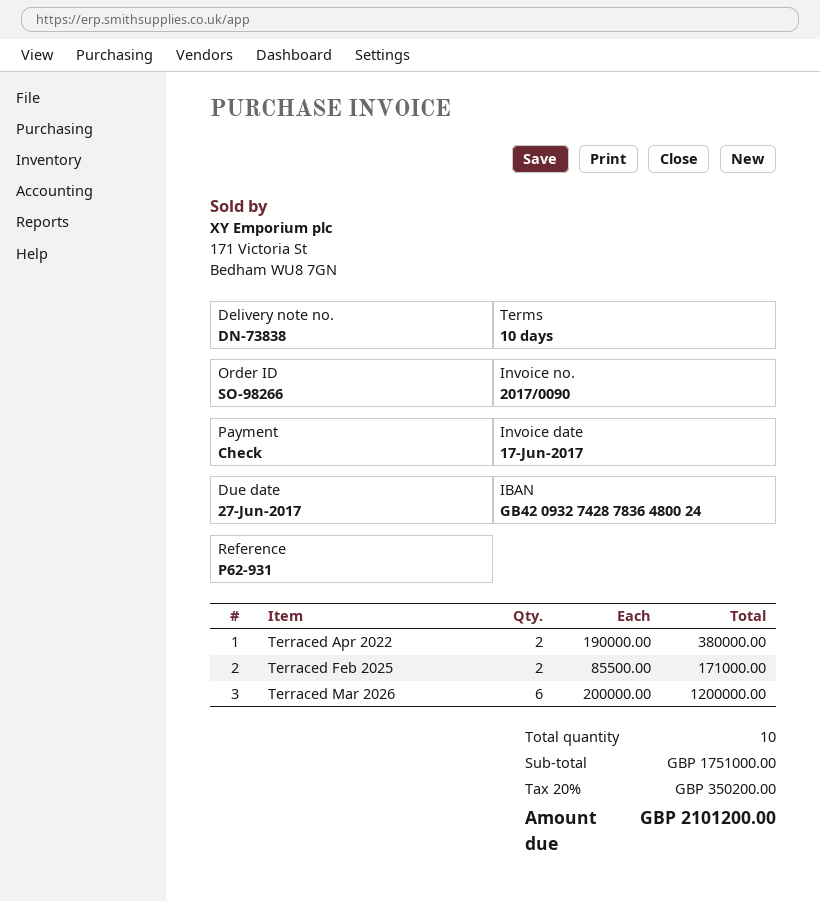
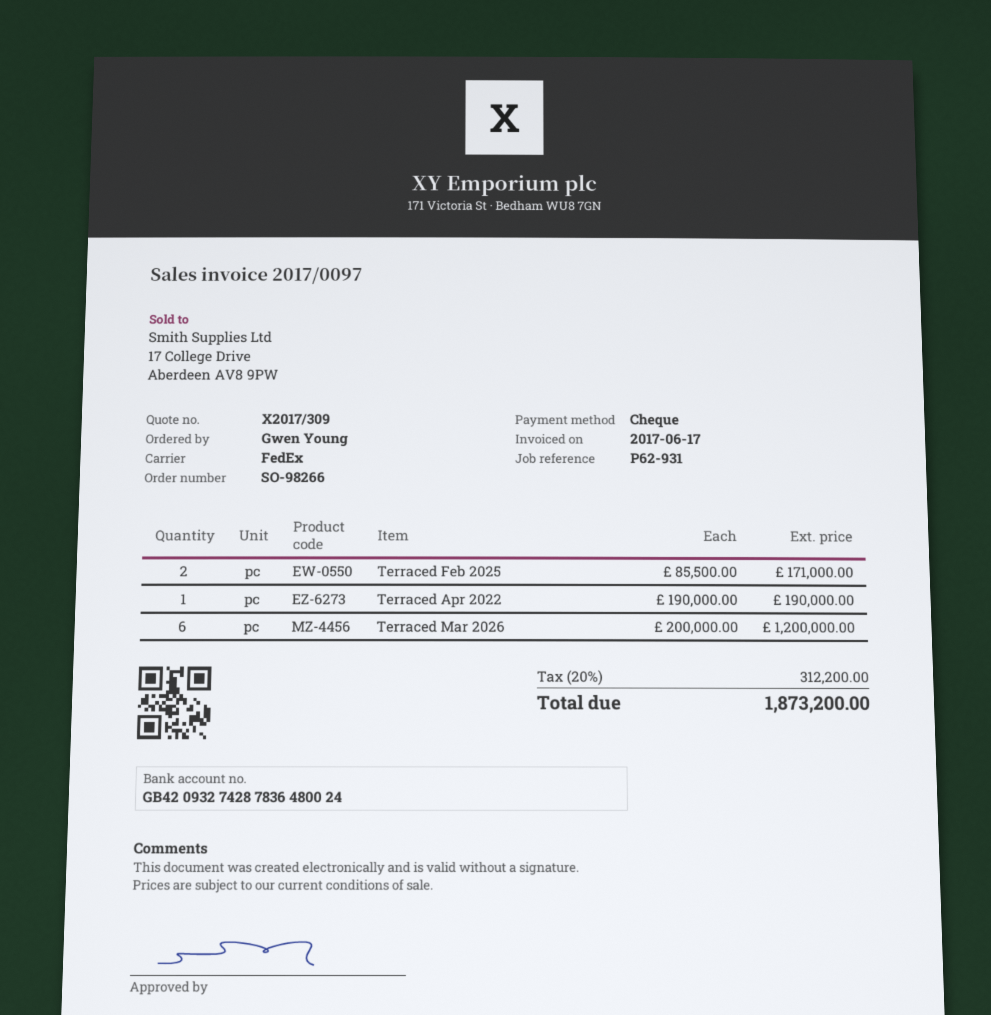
invoice number: 2017/0090 -> 2017/0097
Terraced Apr 2022: 2 x 190000.00 = 380000.00 -> 1 x 190000.00 = 190000.00
tax: 20% = 350200.00 -> 20% = 312200.00
total: 2101200.00 -> 1873200.00

